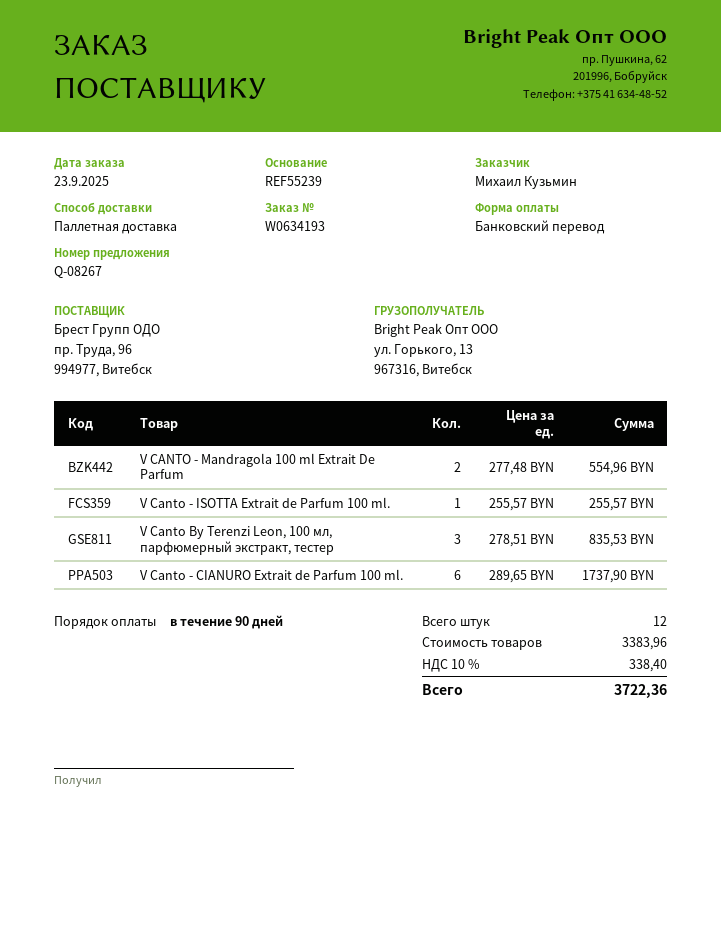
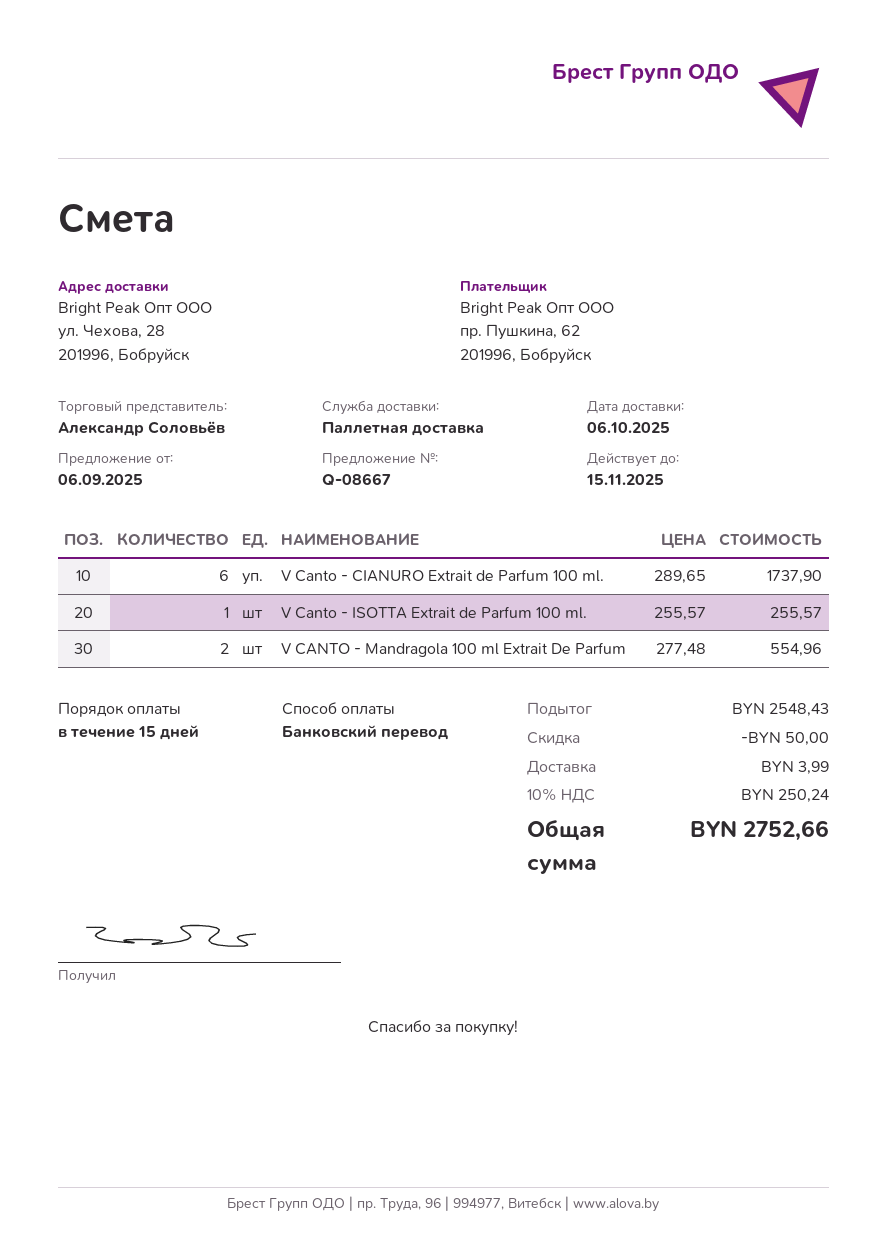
quote number: Q-08267 -> Q-08667
payment terms: 90 days -> 15 days
ship to: ул. Горького, 13, 967316, Витебск -> ул. Чехова, 28, 201996, Бобруйск
V Canto By Terenzi Leon, 100 мл, парфюмерный экстракт, тестер: 3 x 278.51 = 835.53 -> none
subtotal: 3383.96 -> 2548.43
discount: none -> 50.00
shipping: none -> 3.99
tax: 10% = 338.40 -> 10% = 250.24
total: 3722.36 -> 2752.66

